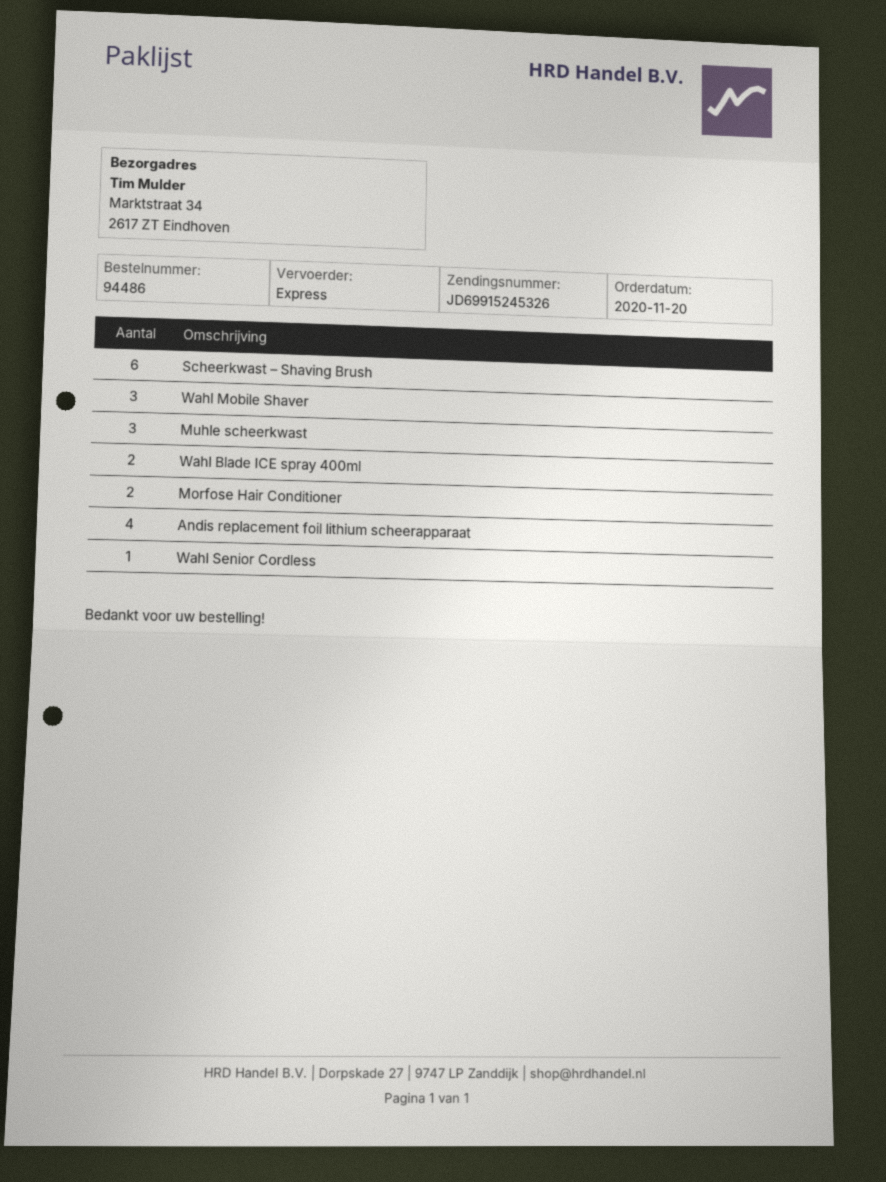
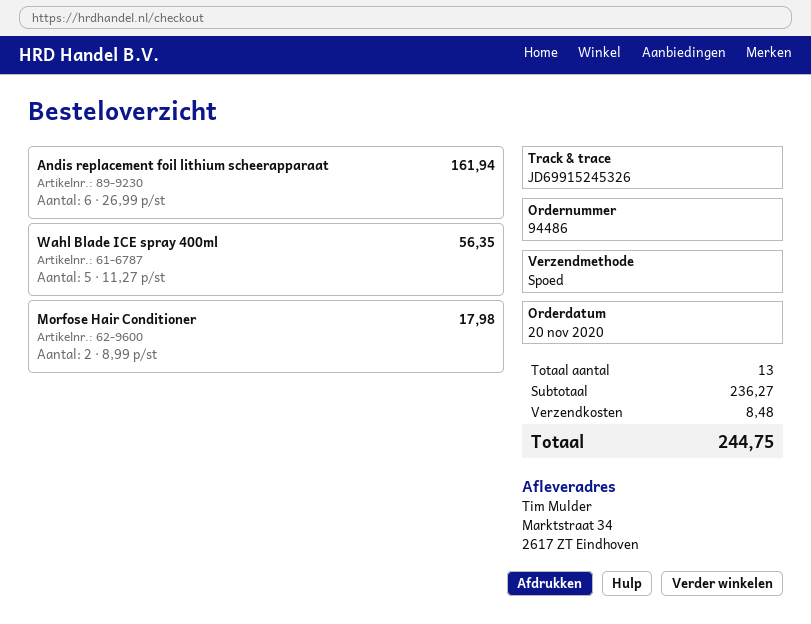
Scheerkwast – Shaving Brush: 6 -> none
Wahl Mobile Shaver: 3 -> none
Muhle scheerkwast: 3 -> none
Wahl Blade ICE spray 400ml: 2 -> 5
Andis replacement foil lithium scheerapparaat: 4 -> 6
Wahl Senior Cordless: 1 -> none

